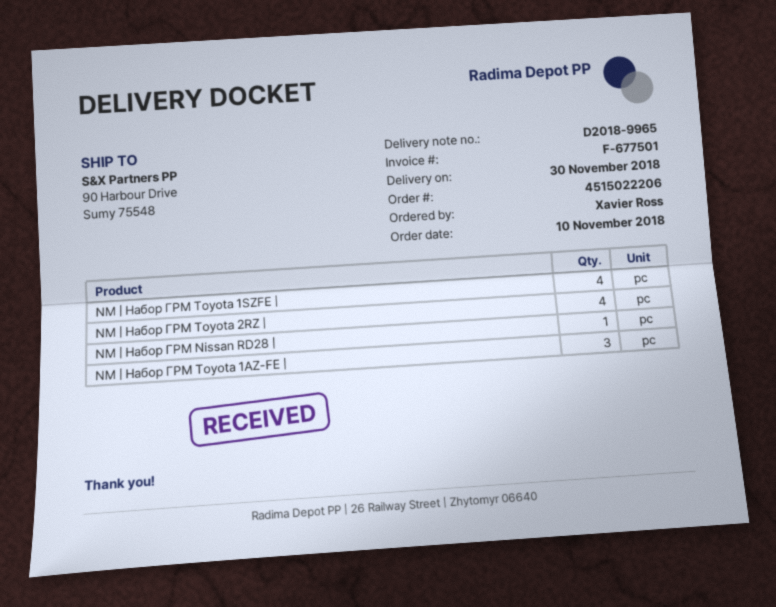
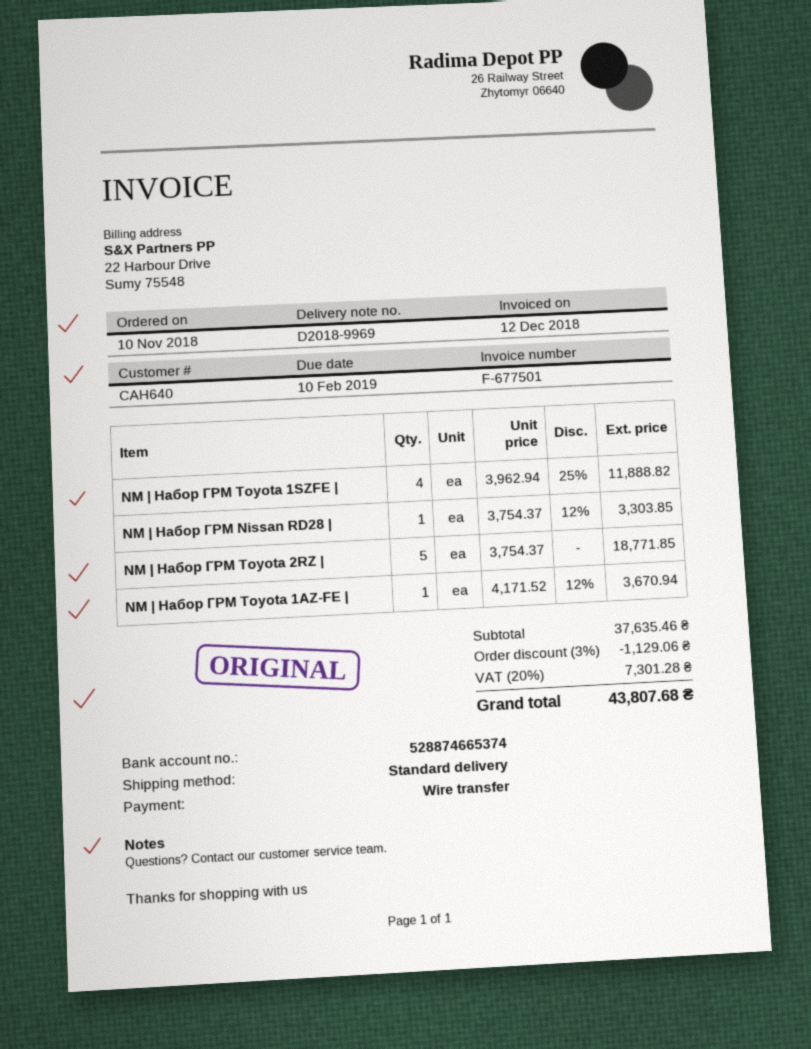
delivery note number: D2018-9965 -> D2018-9969
NM | Набор ГРМ Toyota 2RZ |: 4 -> 5
NM | Набор ГРМ Toyota 1AZ-FE |: 3 -> 1

